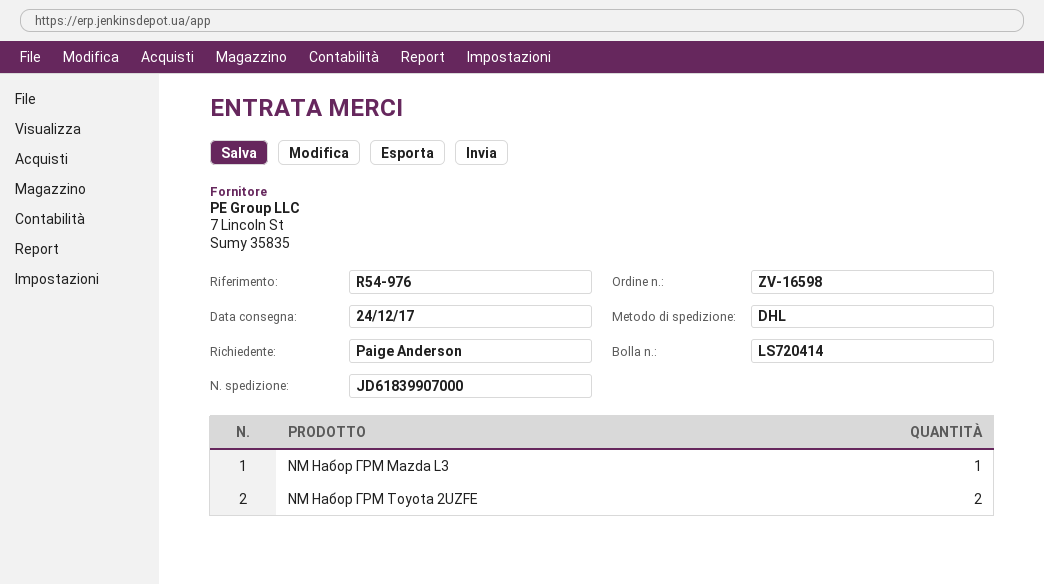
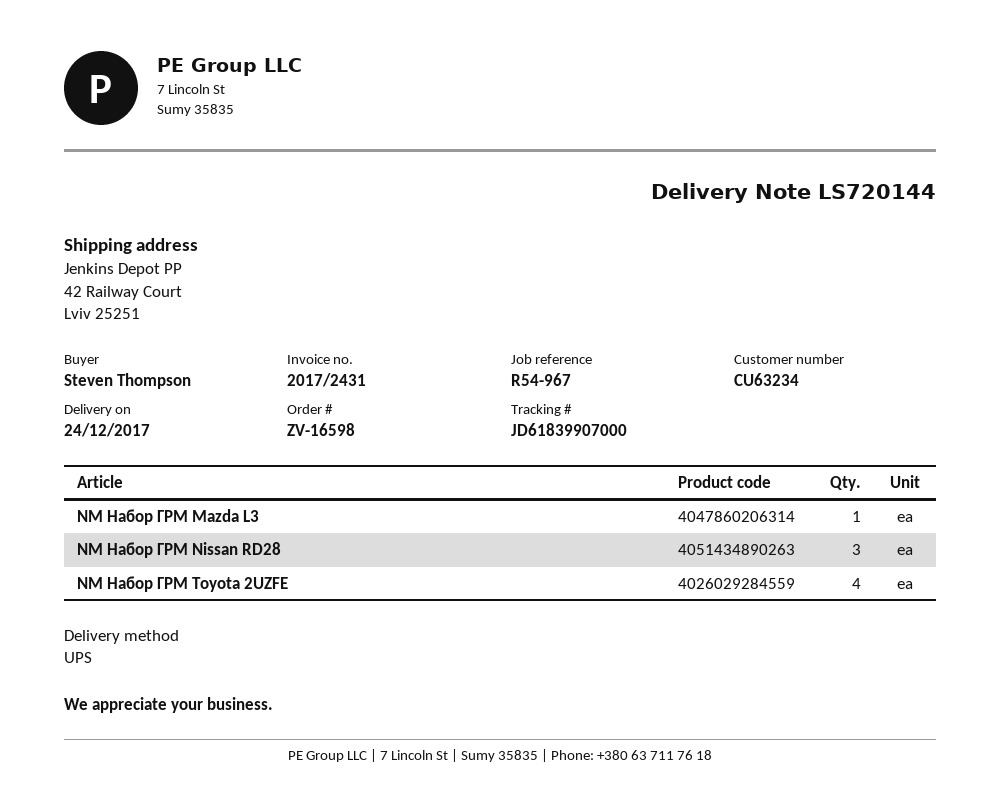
delivery note number: LS720414 -> LS720144
reference: R54-976 -> R54-967
ordered by: Paige Anderson -> Steven Thompson
shipping method: DHL -> UPS
NM Набор ГРМ Toyota 2UZFE: 2 -> 4
NM Набор ГРМ Nissan RD28: none -> 3

